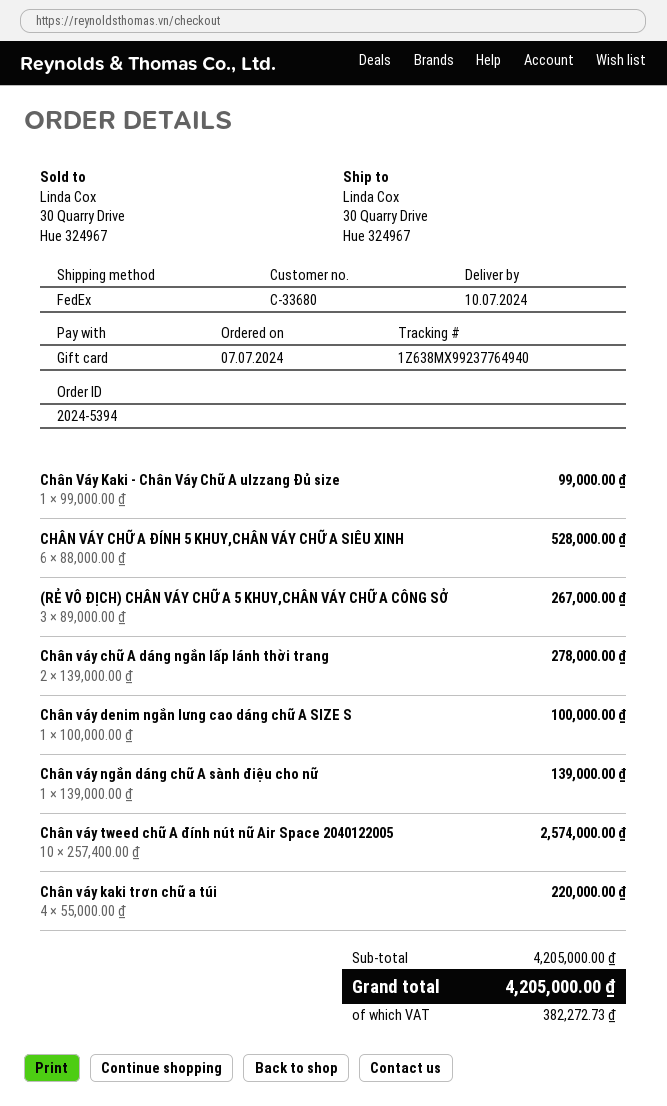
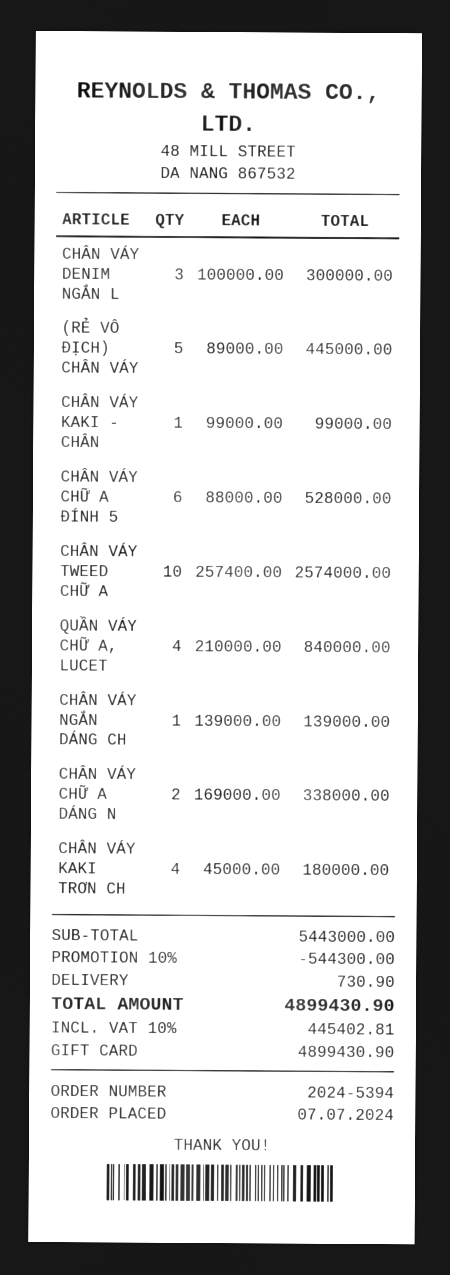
(RẺ VÔ ĐỊCH) CHÂN VÁY CHỮ A 5 KHUY,CHÂN VÁY CHỮ A CÔNG SỞ: 3 x 89000.00 = 267000.00 -> 5 x 89000.00 = 445000.00
Chân váy chữ A dáng ngắn lấp lánh thời trang: 2 x 139000.00 = 278000.00 -> 2 x 169000.00 = 338000.00
Chân váy denim ngắn lưng cao dáng chữ A SIZE S: 1 x 100000.00 = 100000.00 -> 3 x 100000.00 = 300000.00
Chân váy kaki trơn chữ a túi: 4 x 55000.00 = 220000.00 -> 4 x 45000.00 = 180000.00
QUẦN VÁY CHỮ A, LUCET: none -> 4 x 210000.00 = 840000.00
subtotal: 4205000.00 -> 5443000.00
discount: none -> 10% = 544300.00
shipping: none -> 730.90
tax: 382272.73 -> 445402.81
total: 4205000.00 -> 4899430.90

